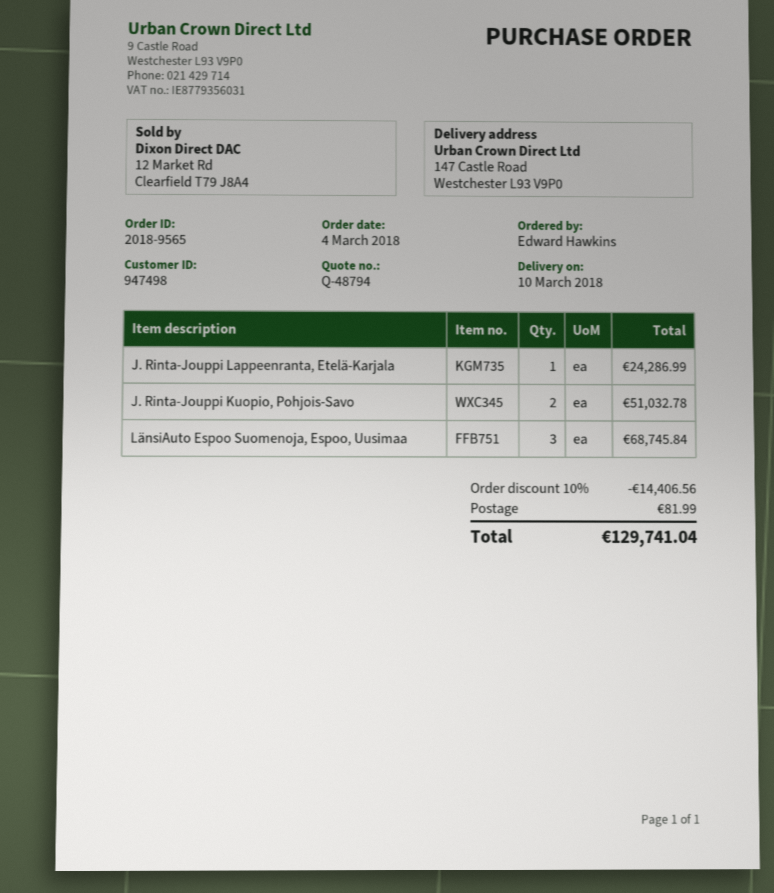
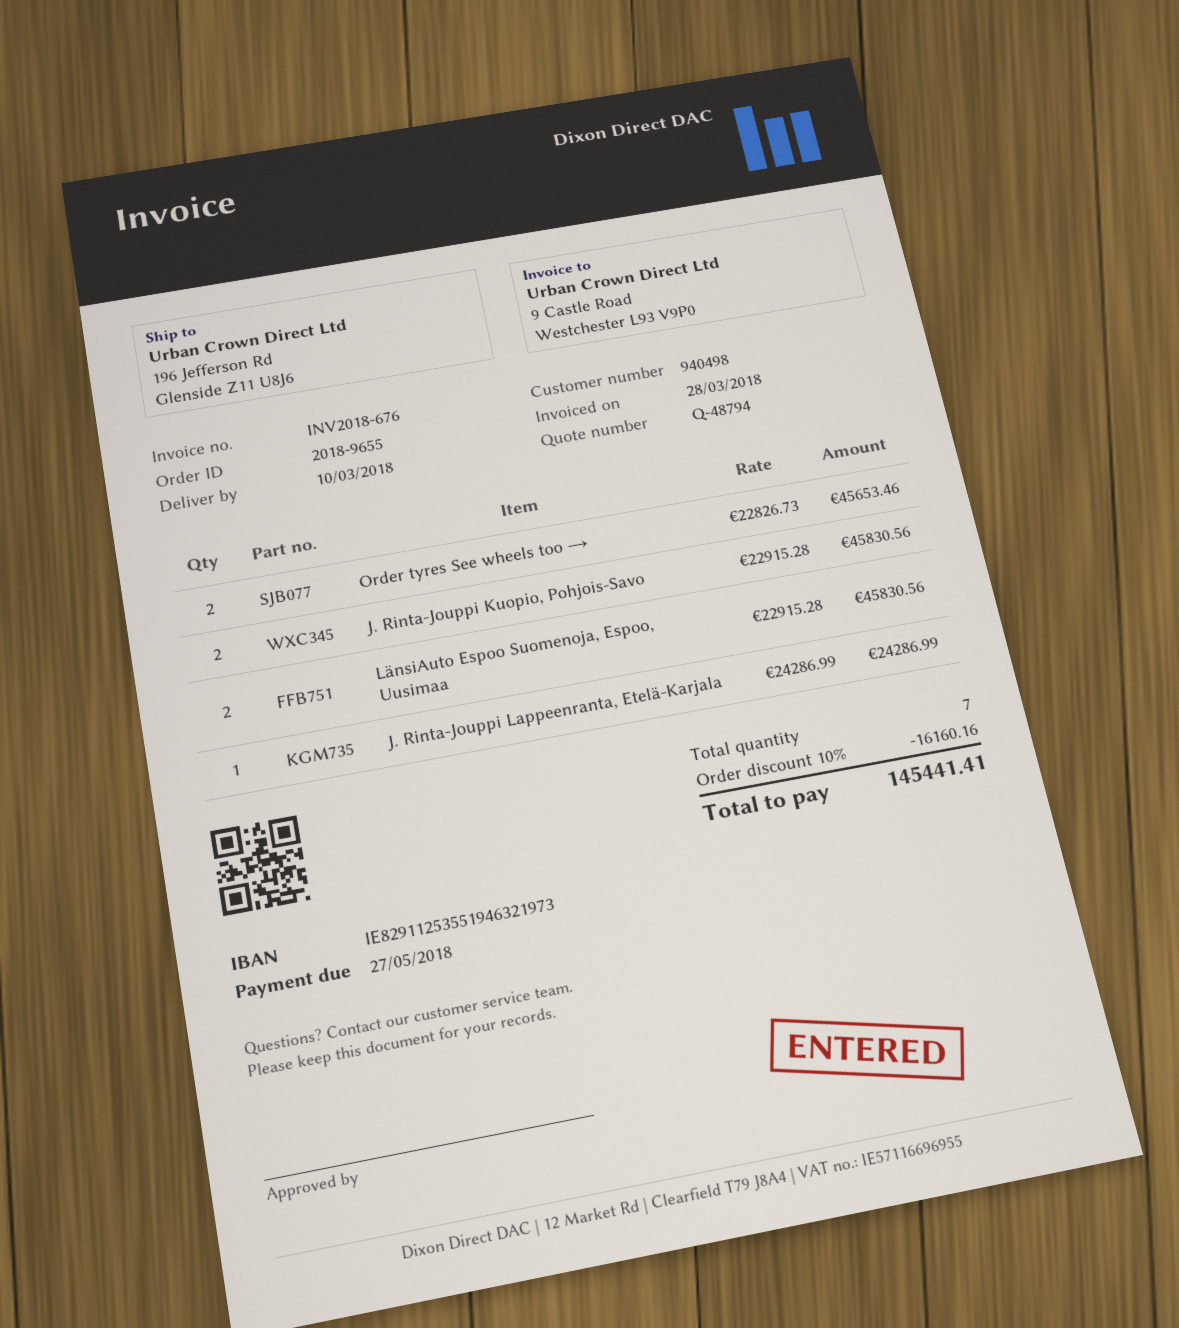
order number: 2018-9565 -> 2018-9655
customer number: 947498 -> 940498
ship to: 147 Castle Road, Westchester L93 V9P0 -> 196 Jefferson Rd, Glenside Z11 U8J6
J. Rinta-Jouppi Kuopio, Pohjois-Savo: 2 for 51032.78 -> 2 for 45830.56
LänsiAuto Espoo Suomenoja, Espoo, Uusimaa: 3 for 68745.84 -> 2 for 45830.56
Order tyres See wheels too →: none -> 2 for 45653.46
discount: 10% = 14406.56 -> 10% = 16160.16
shipping: 81.99 -> none
total: 129741.04 -> 145441.41

